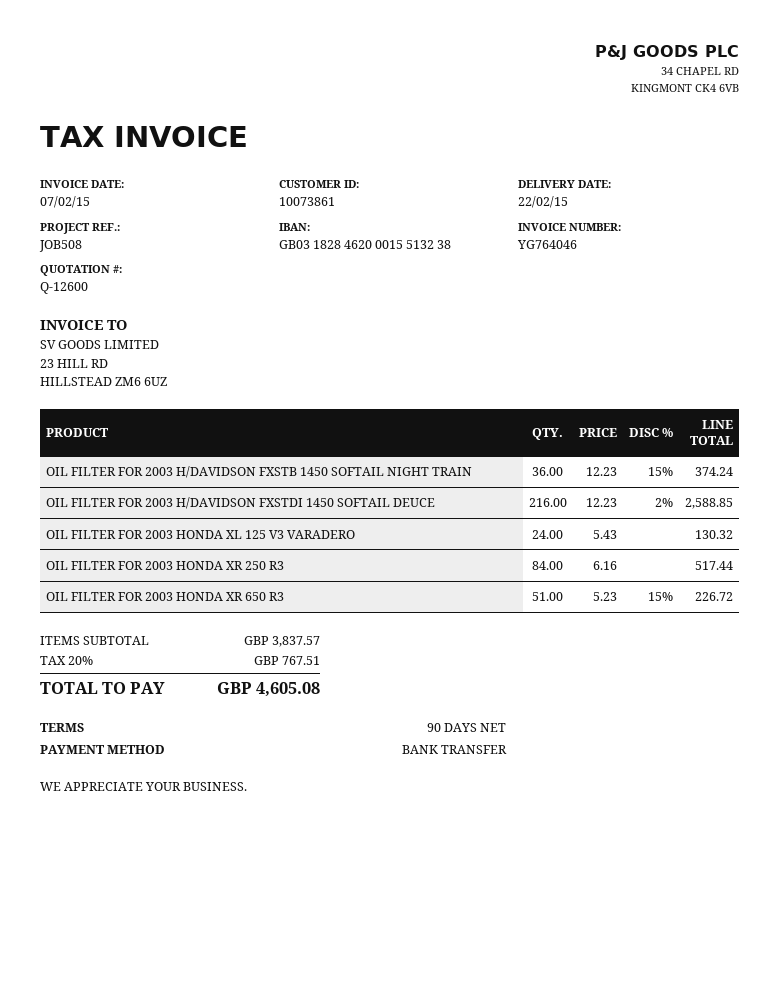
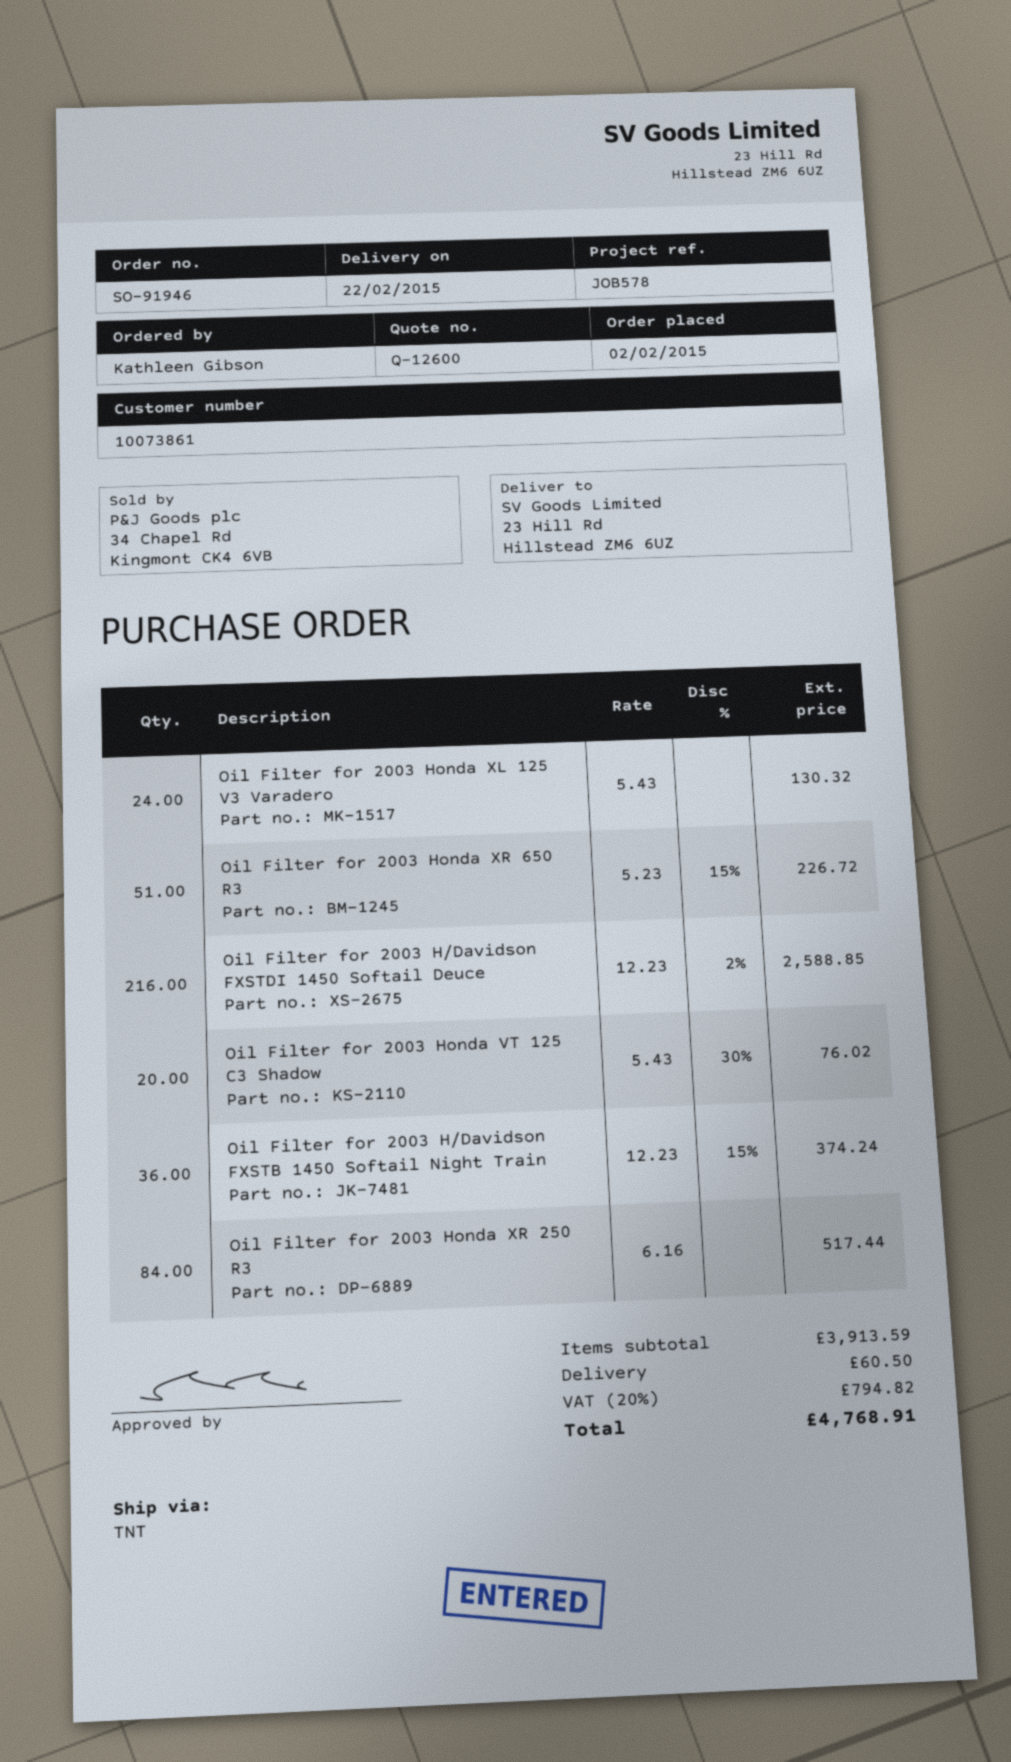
reference: JOB508 -> JOB578
Oil Filter for 2003 Honda VT 125 C3 Shadow: none -> 20 x 5.43 - 30% = 76.02
subtotal: 3837.57 -> 3913.59
shipping: none -> 60.50
tax: 20% = 767.51 -> 20% = 794.82
total: 4605.08 -> 4768.91

